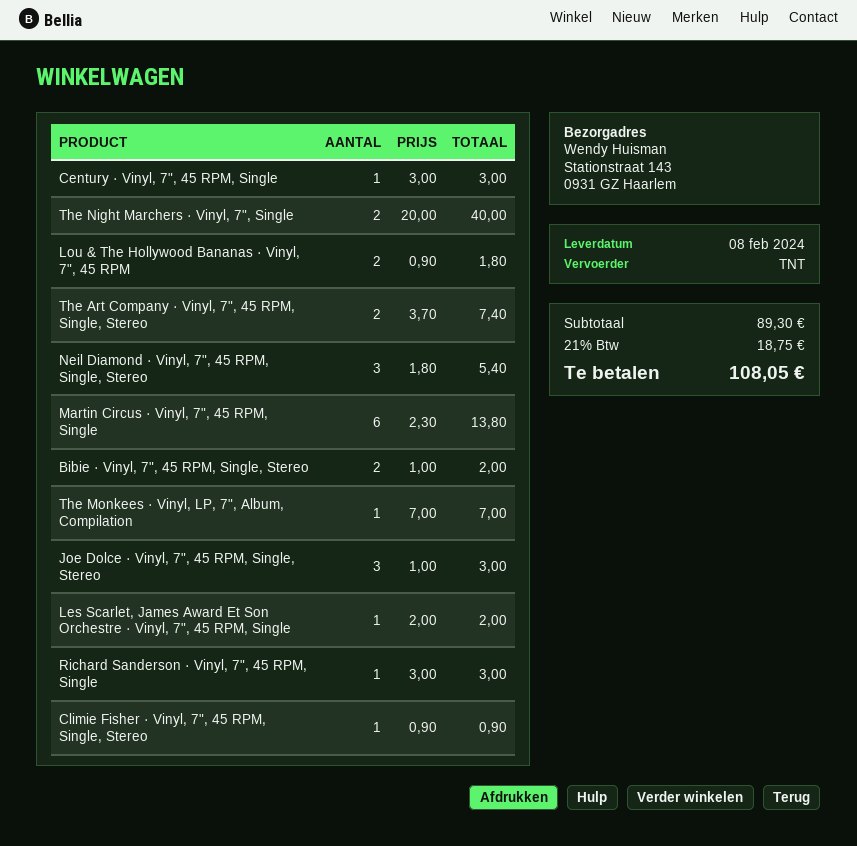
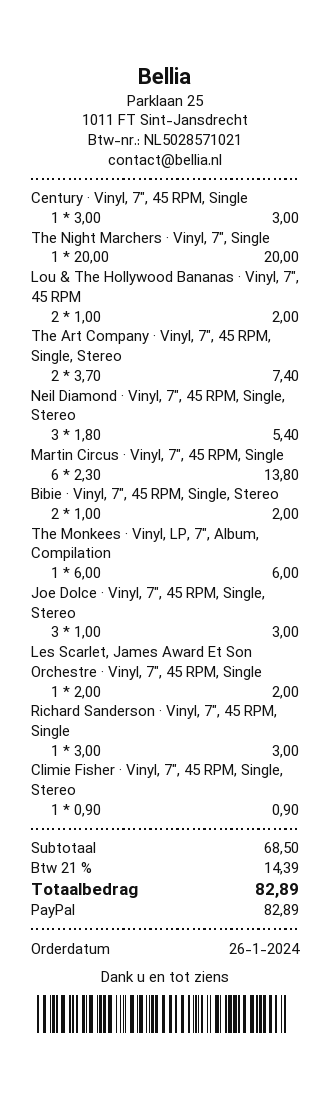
The Night Marchers · Vinyl, 7", Single: 2 x 20.00 = 40.00 -> 1 x 20.00 = 20.00
Lou & The Hollywood Bananas · Vinyl, 7", 45 RPM: 2 x 0.90 = 1.80 -> 2 x 1.00 = 2.00
The Monkees · Vinyl, LP, 7", Album, Compilation: 1 x 7.00 = 7.00 -> 1 x 6.00 = 6.00
subtotal: 89.30 -> 68.50
tax: 21% = 18.75 -> 21% = 14.39
total: 108.05 -> 82.89

